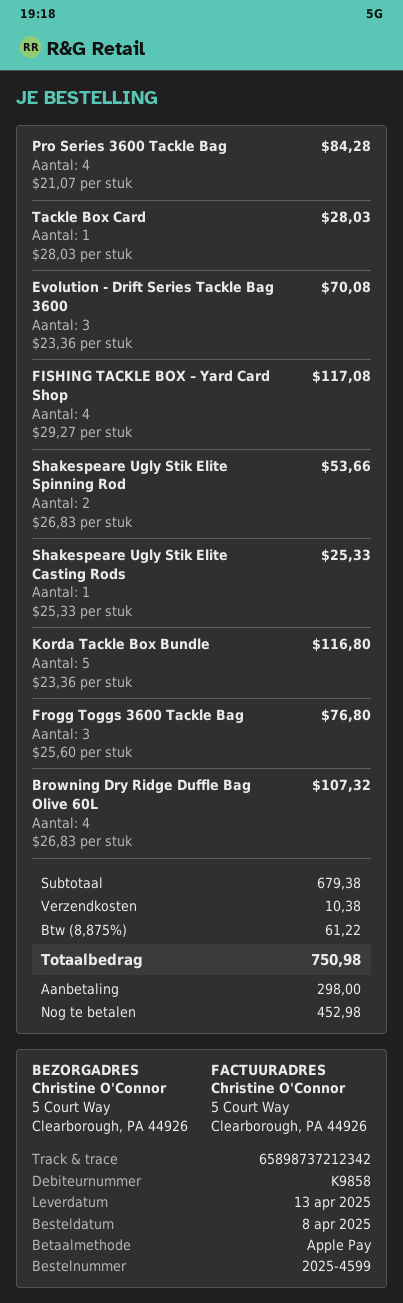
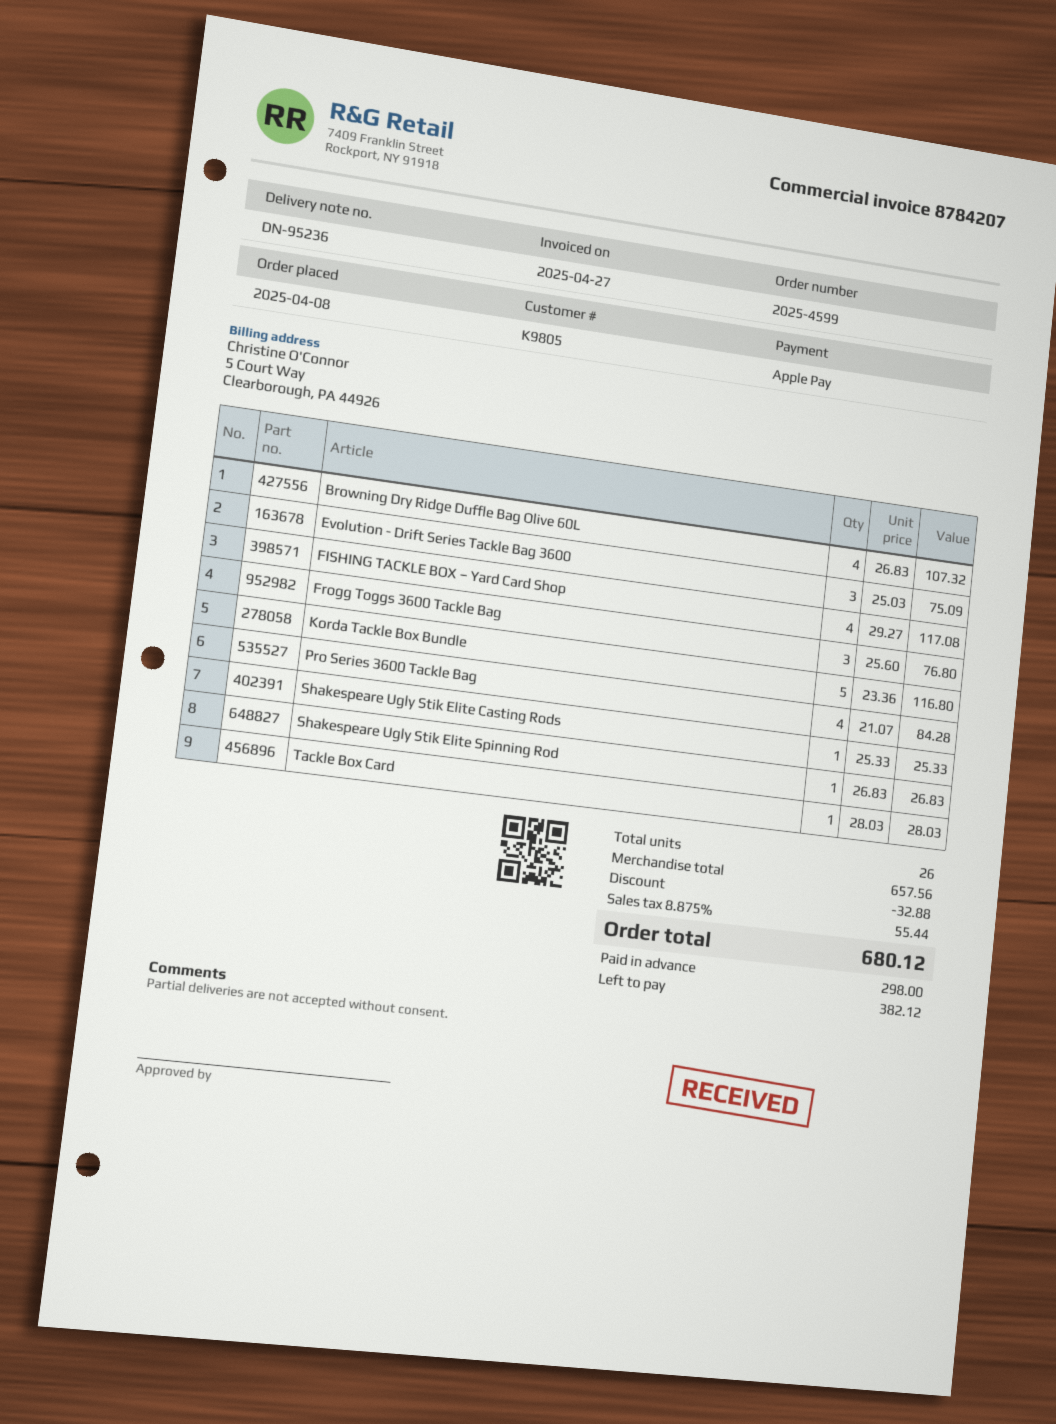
customer number: K9858 -> K9805
Evolution - Drift Series Tackle Bag 3600: 3 x 23.36 = 70.08 -> 3 x 25.03 = 75.09
Shakespeare Ugly Stik Elite Spinning Rod: 2 x 26.83 = 53.66 -> 1 x 26.83 = 26.83
subtotal: 679.38 -> 657.56
discount: none -> 32.88
shipping: 10.38 -> none
tax: 8.875% = 61.22 -> 8.875% = 55.44
total: 750.98 -> 680.12
balance: 452.98 -> 382.12

